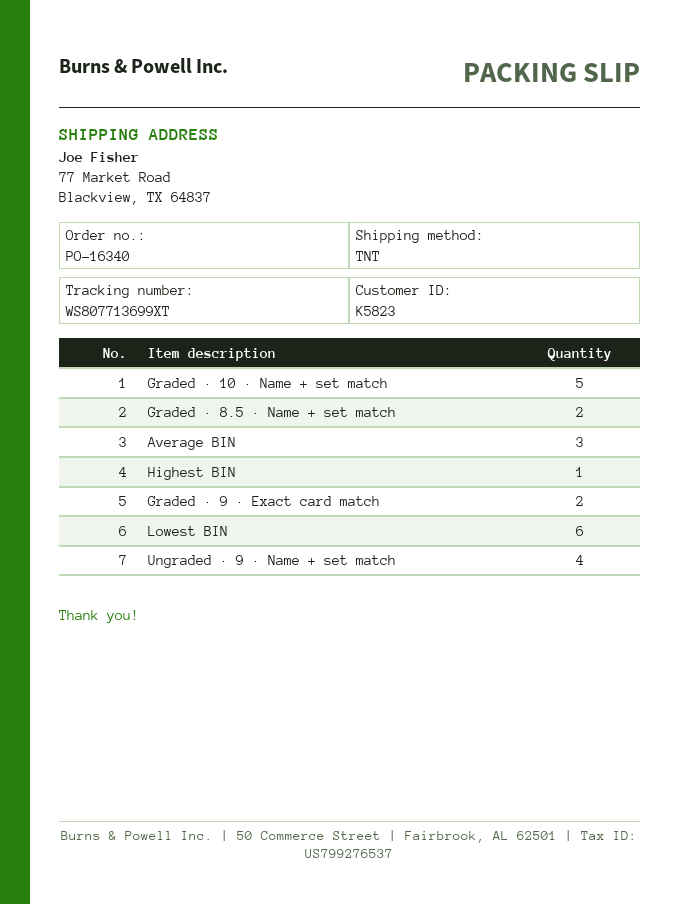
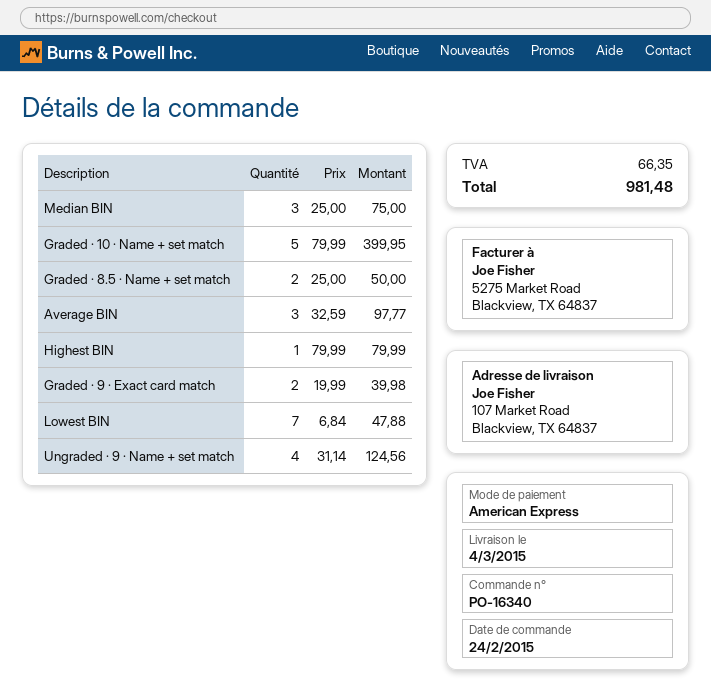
ship to: 77 Market Road, Blackview, TX 64837 -> 107 Market Road, Blackview, TX 64837
Lowest BIN: 6 -> 7
Median BIN: none -> 3

